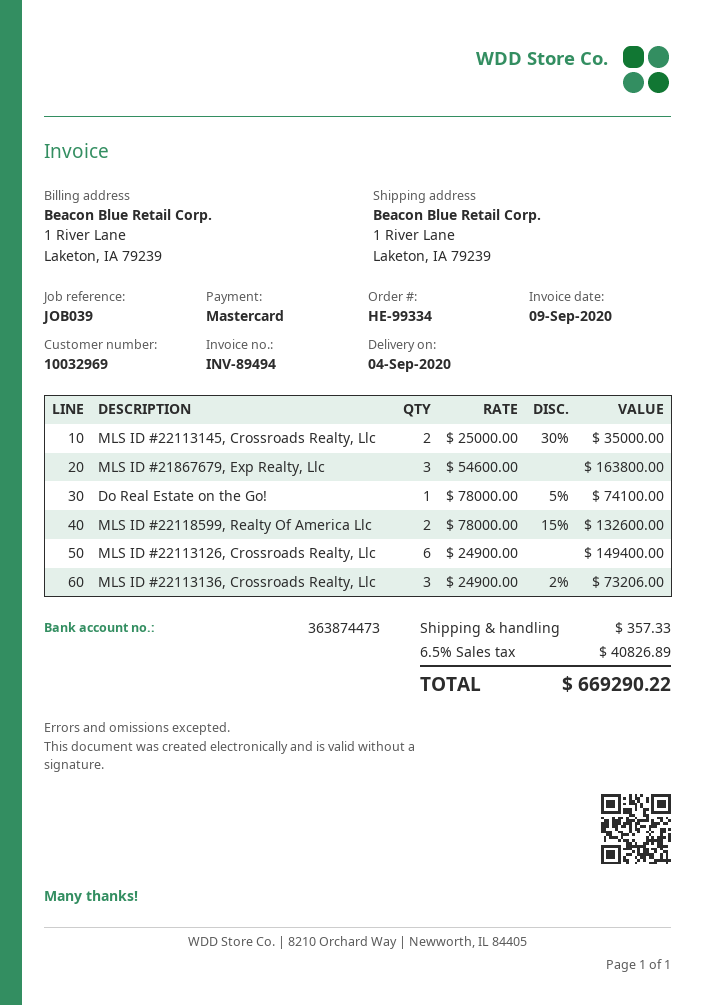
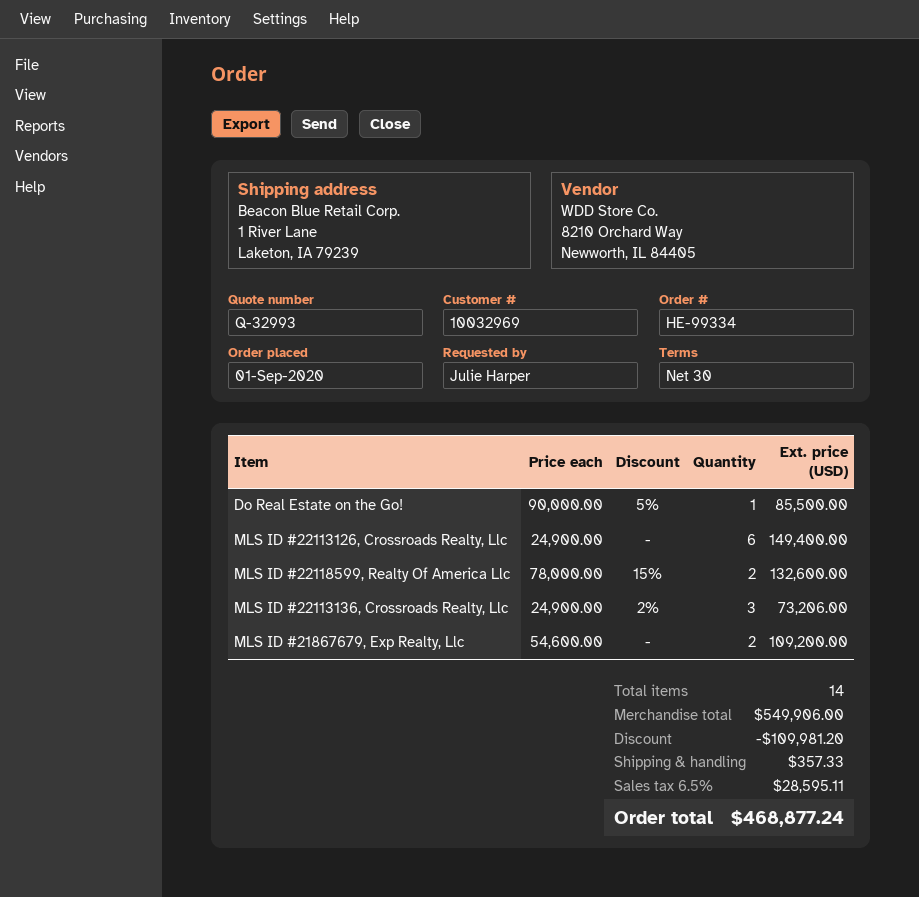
MLS ID #22113145, Crossroads Realty, Llc: 2 x 25000.00 - 30% = 35000.00 -> none
MLS ID #21867679, Exp Realty, Llc: 3 x 54600.00 = 163800.00 -> 2 x 54600.00 = 109200.00
Do Real Estate on the Go!: 1 x 78000.00 - 5% = 74100.00 -> 1 x 90000.00 - 5% = 85500.00
discount: none -> 109981.20
tax: 6.5% = 40826.89 -> 6.5% = 28595.11
total: 669290.22 -> 468877.24

